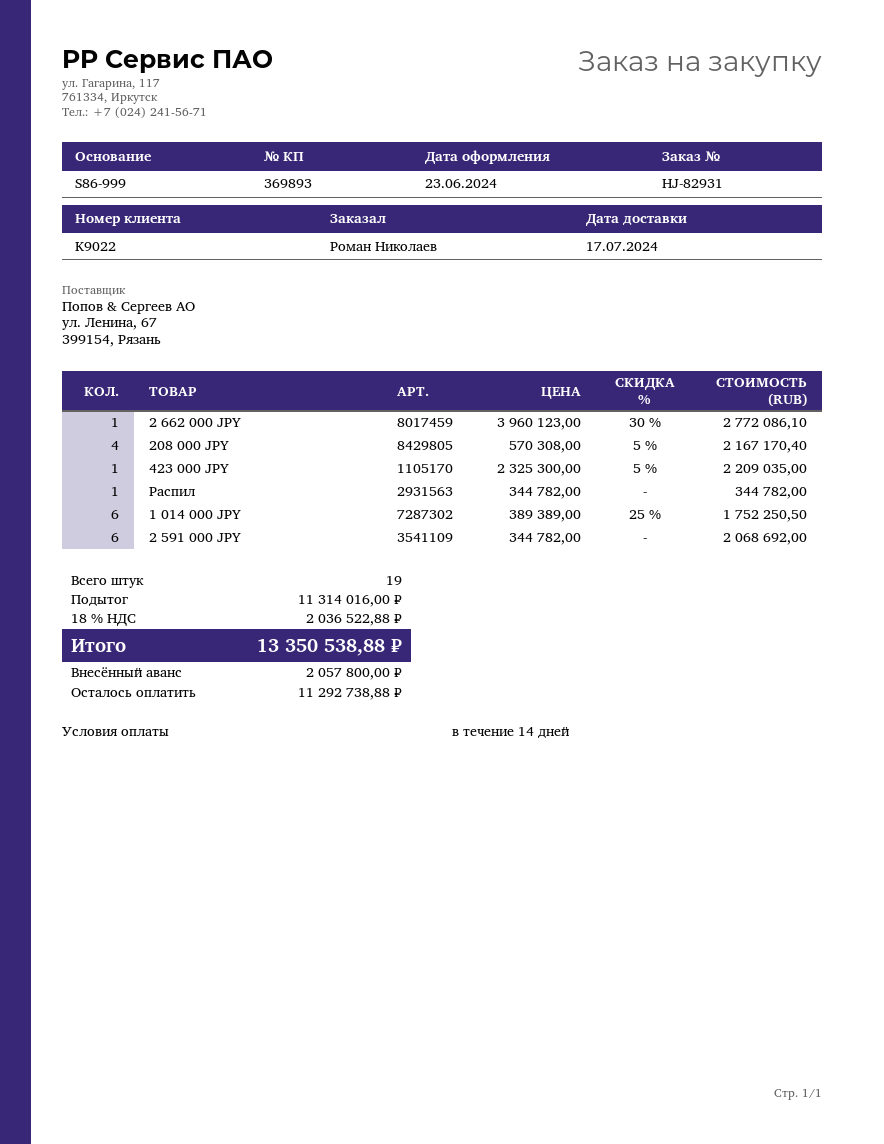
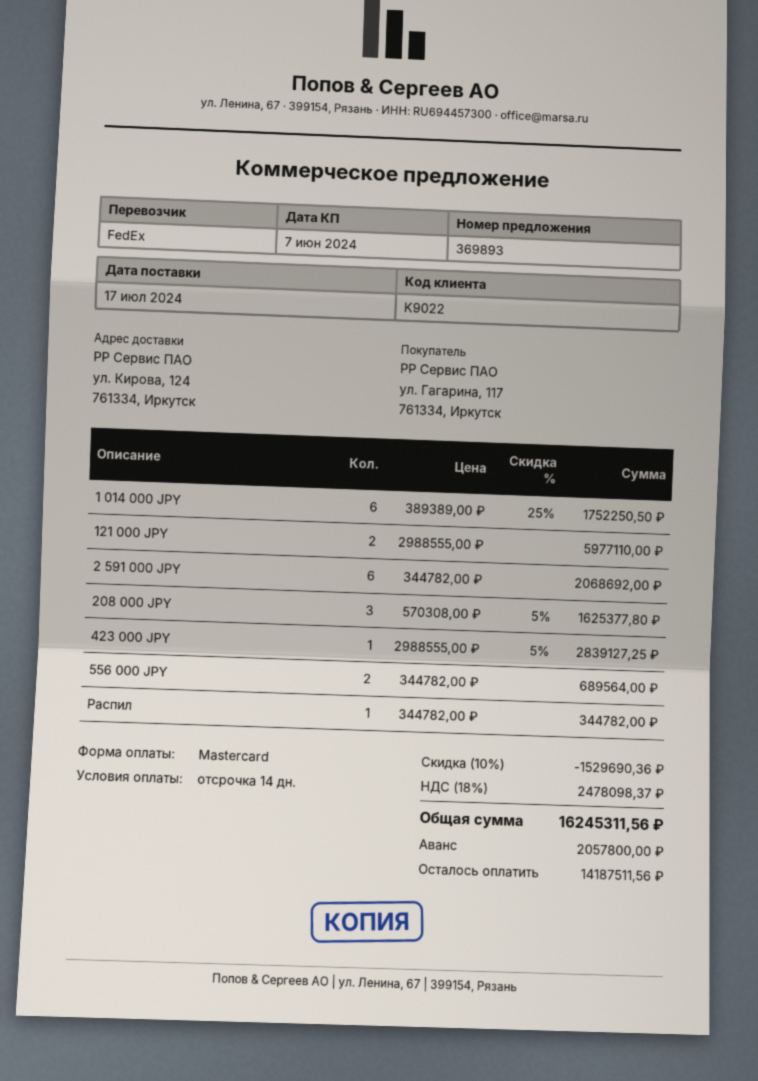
2 662 000 JPY: 1 x 3960123.00 - 30% = 2772086.10 -> none
208 000 JPY: 4 x 570308.00 - 5% = 2167170.40 -> 3 x 570308.00 - 5% = 1625377.80
423 000 JPY: 1 x 2325300.00 - 5% = 2209035.00 -> 1 x 2988555.00 - 5% = 2839127.25
121 000 JPY: none -> 2 x 2988555.00 = 5977110.00
556 000 JPY: none -> 2 x 344782.00 = 689564.00
discount: none -> 10% = 1529690.36
tax: 18% = 2036522.88 -> 18% = 2478098.37
total: 13350538.88 -> 16245311.56
balance: 11292738.88 -> 14187511.56

